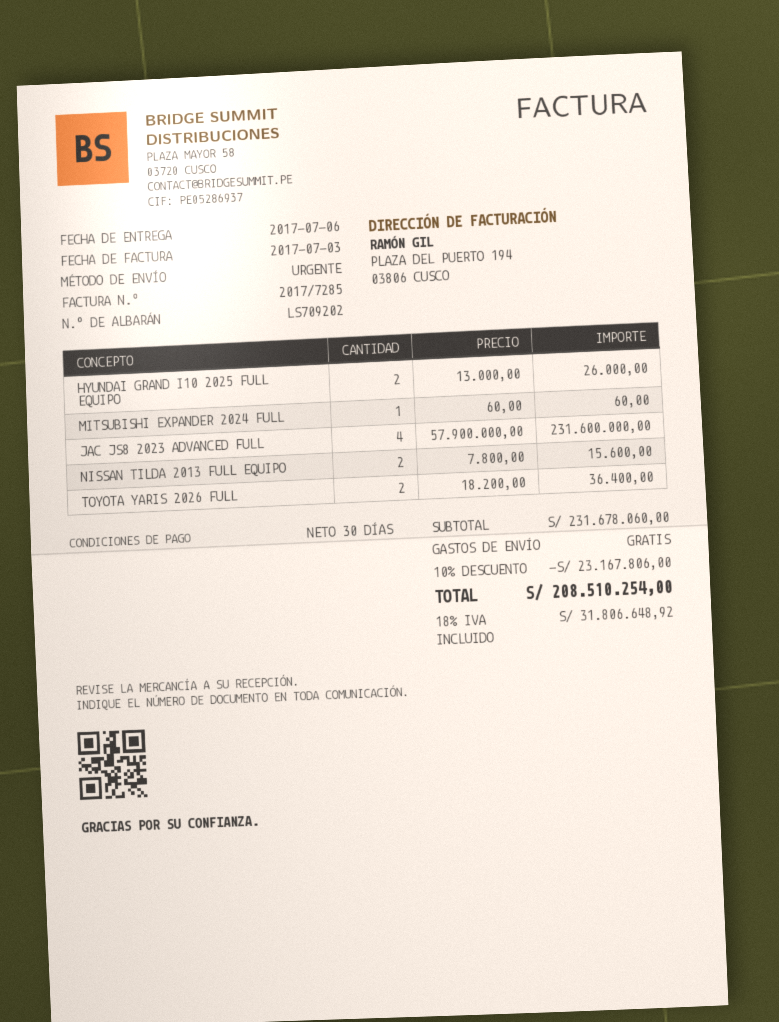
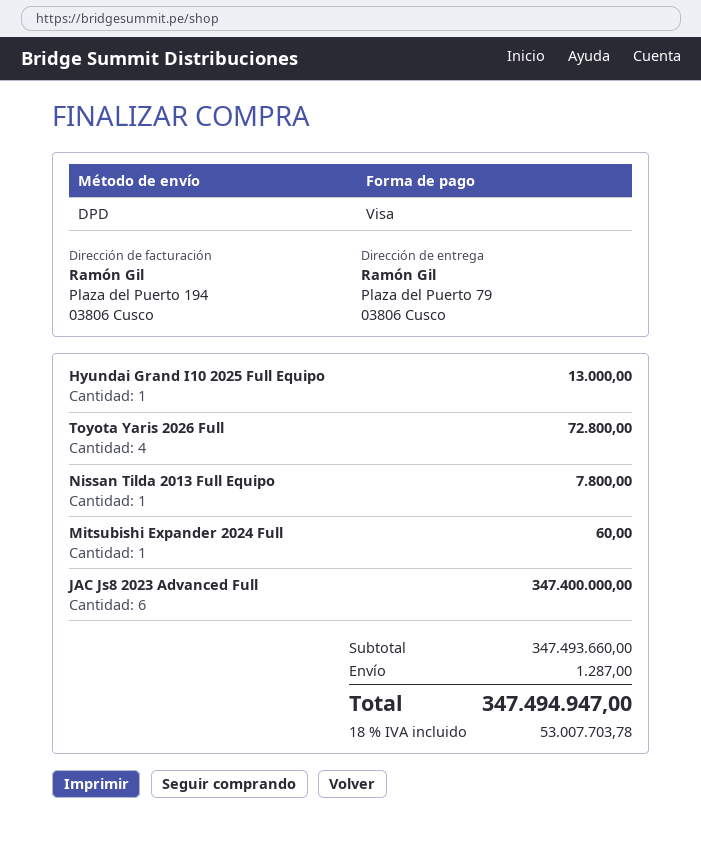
shipping method: express -> DPD
HYUNDAI GRAND I10 2025 FULL EQUIPO: 2 for 26000.00 -> 1 for 13000.00
JAC JS8 2023 ADVANCED FULL: 4 for 231600000.00 -> 6 for 347400000.00
NISSAN TILDA 2013 FULL EQUIPO: 2 for 15600.00 -> 1 for 7800.00
TOYOTA YARIS 2026 FULL: 2 for 36400.00 -> 4 for 72800.00
subtotal: 231678060.00 -> 347493660.00
discount: 10% = 23167806.00 -> none
shipping: 0.00 -> 1287.00
tax: 18% = 31806648.92 -> 18% = 53007703.78
total: 208510254.00 -> 347494947.00

